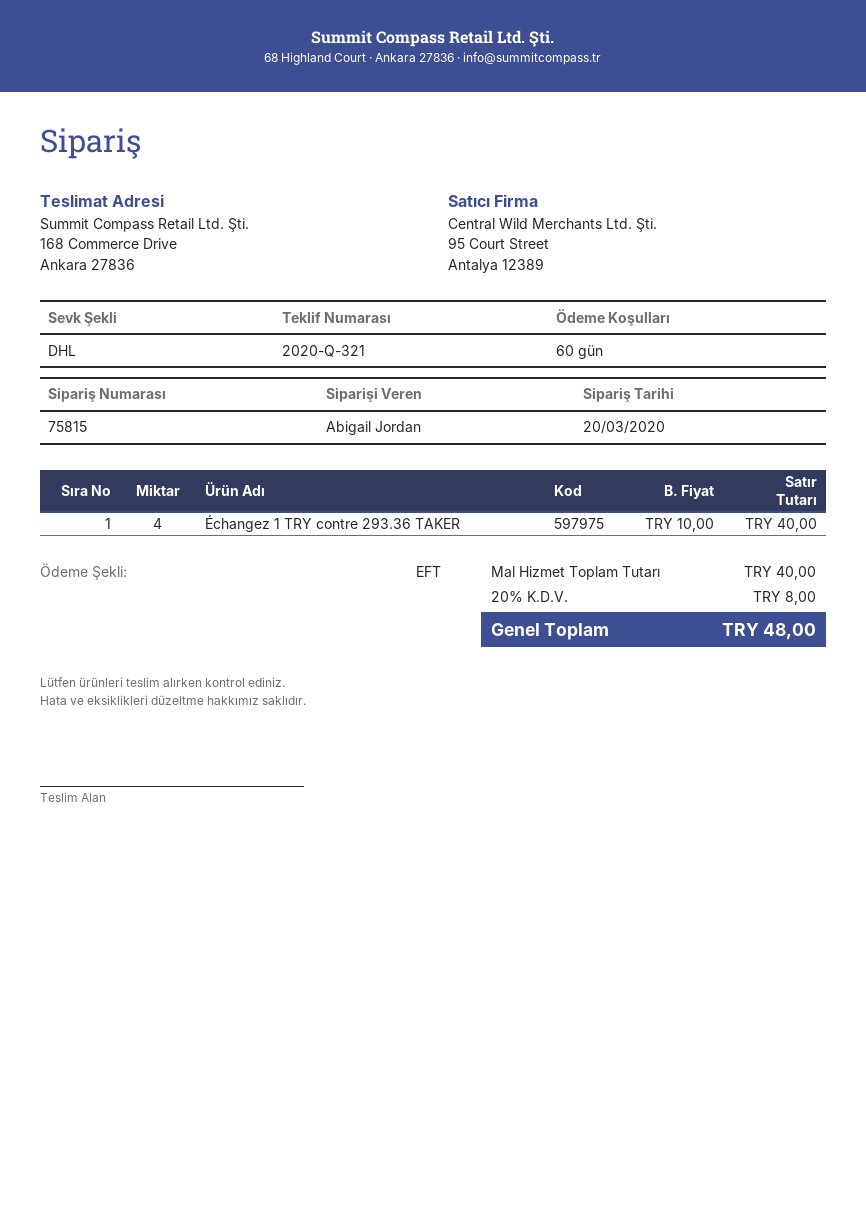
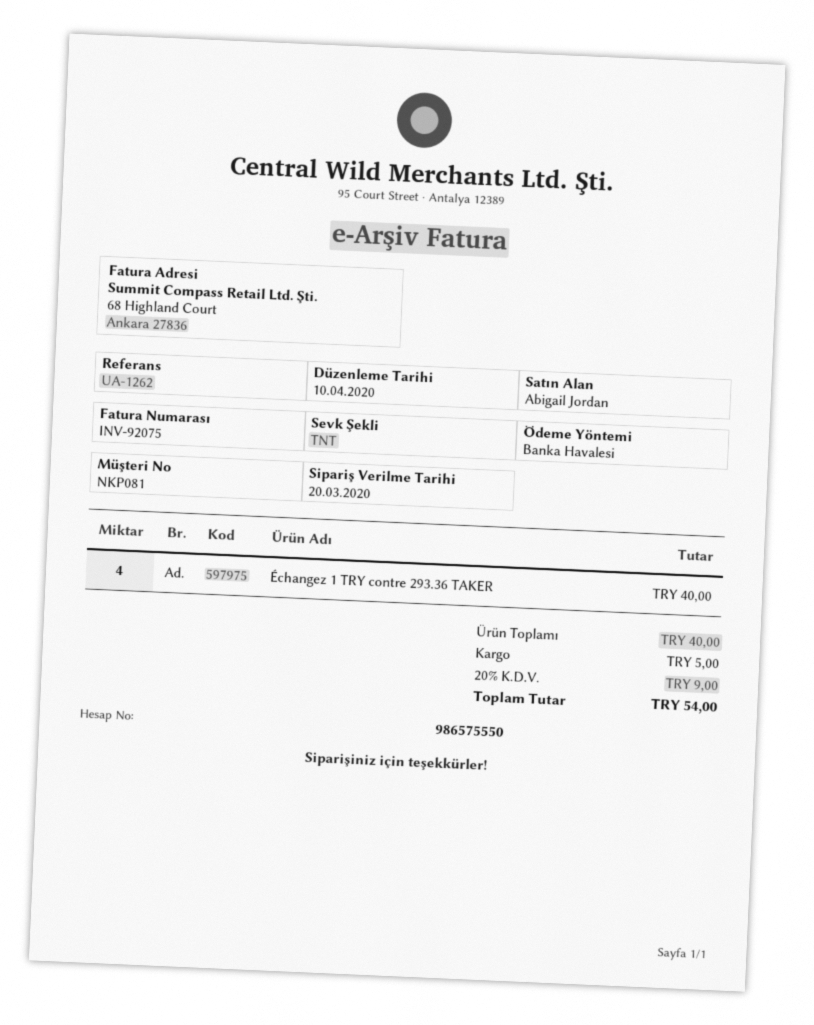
shipping method: DHL -> TNT
shipping: none -> 5.00
tax: 20% = 8.00 -> 20% = 9.00
total: 48.00 -> 54.00

